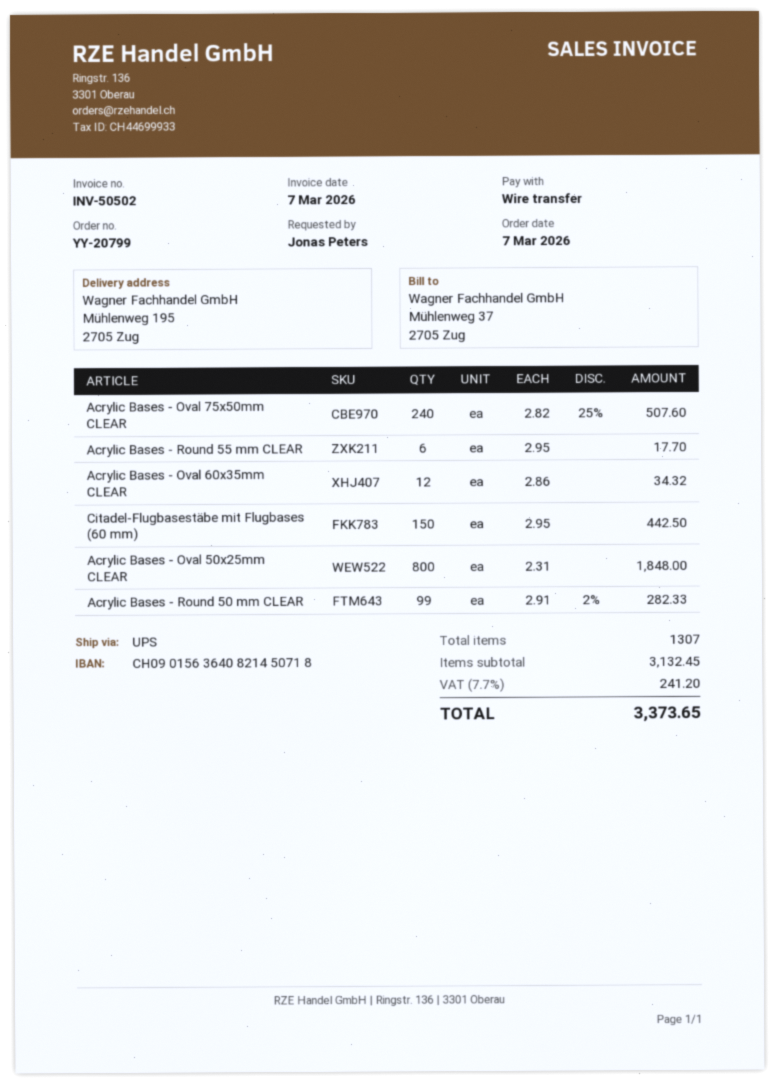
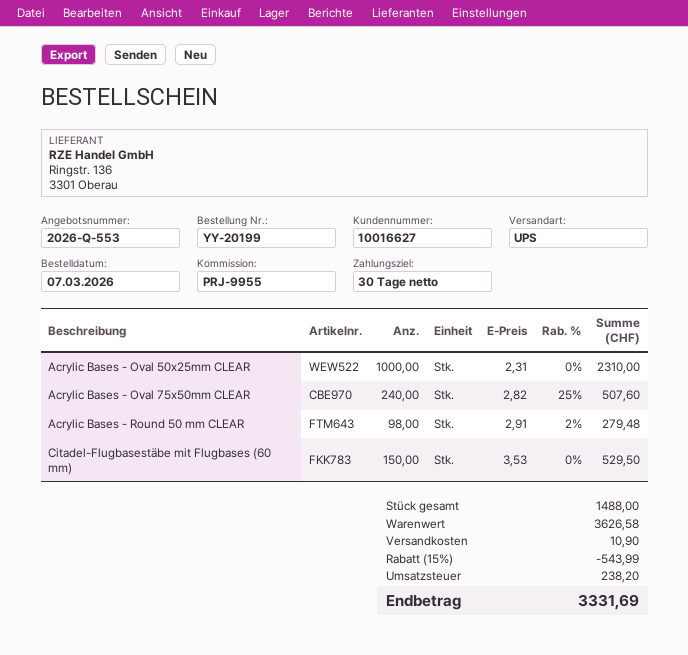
order number: YY-20799 -> YY-20199
Acrylic Bases - Round 55 mm CLEAR: 6 x 2.95 = 17.70 -> none
Acrylic Bases - Oval 60x35mm CLEAR: 12 x 2.86 = 34.32 -> none
Citadel-Flugbasestäbe mit Flugbases (60 mm): 150 x 2.95 = 442.50 -> 150 x 3.53 = 529.50
Acrylic Bases - Oval 50x25mm CLEAR: 800 x 2.31 = 1848.00 -> 1000 x 2.31 = 2310.00
Acrylic Bases - Round 50 mm CLEAR: 99 x 2.91 - 2% = 282.33 -> 98 x 2.91 - 2% = 279.48
total quantity: 1307 -> 1488
subtotal: 3132.45 -> 3626.58
discount: none -> 15% = 543.99
shipping: none -> 10.90
tax: 241.20 -> 238.20
total: 3373.65 -> 3331.69

